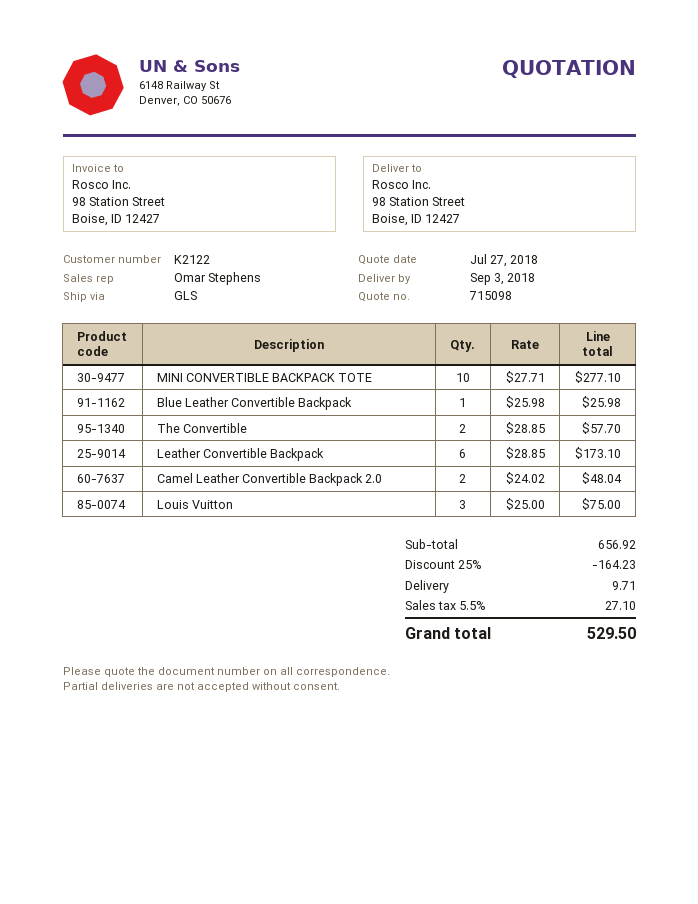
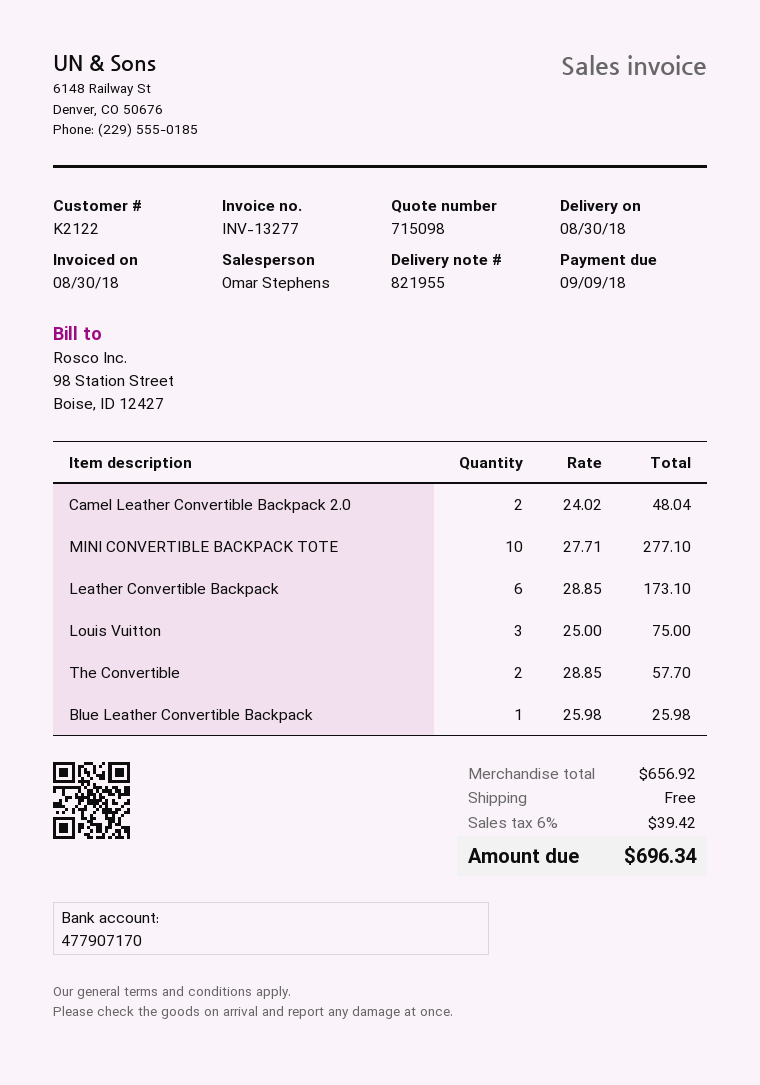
delivery date: 2018-09-03 -> 2018-08-30
discount: 25% = 164.23 -> none
shipping: 9.71 -> 0.00
tax: 5.5% = 27.10 -> 6% = 39.42
total: 529.50 -> 696.34

